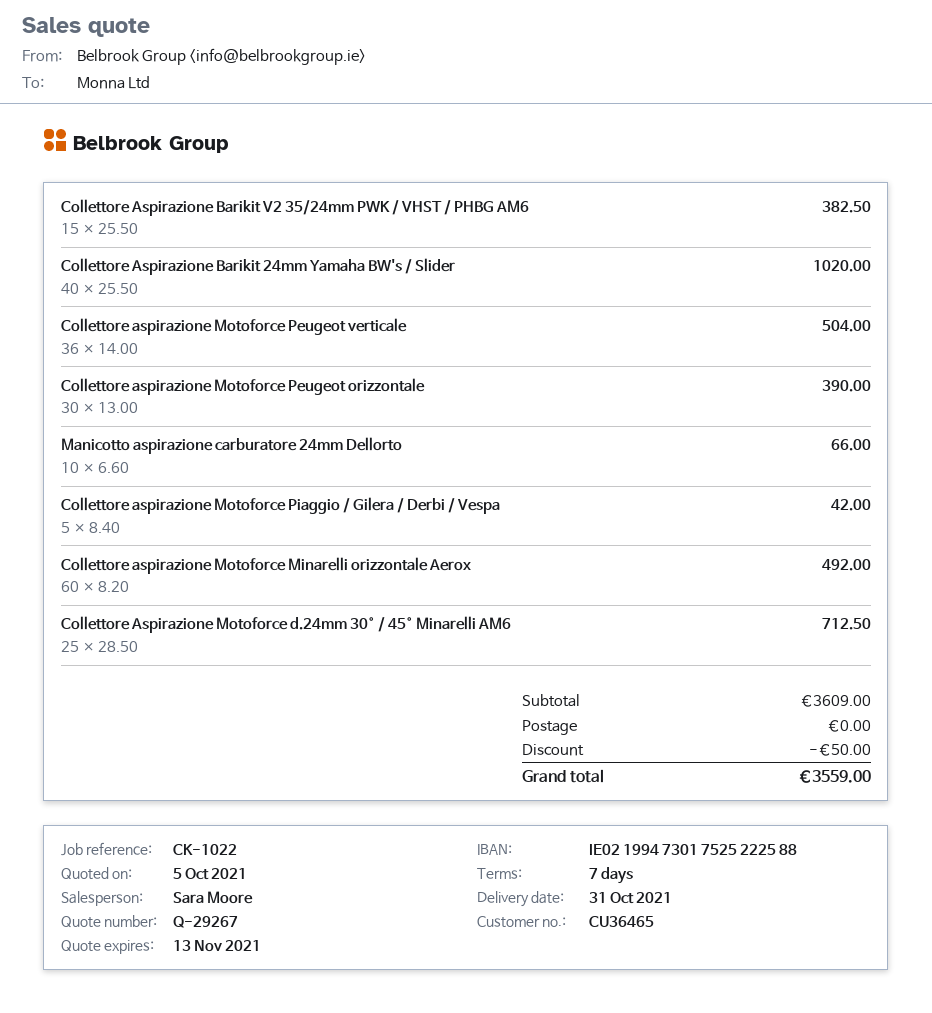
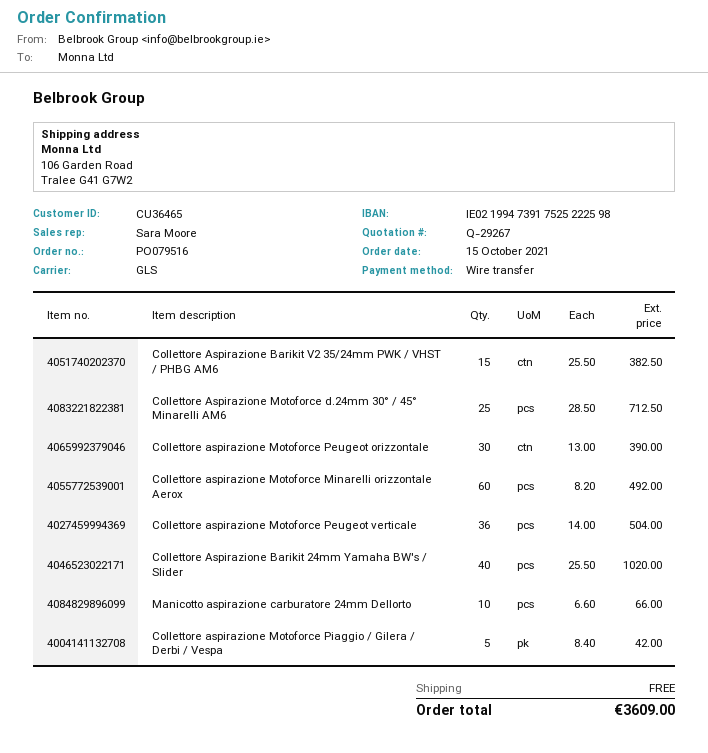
bank account: IE02199473017525222588 -> IE02199473917525222598
discount: 50.00 -> none
total: 3559.00 -> 3609.00

